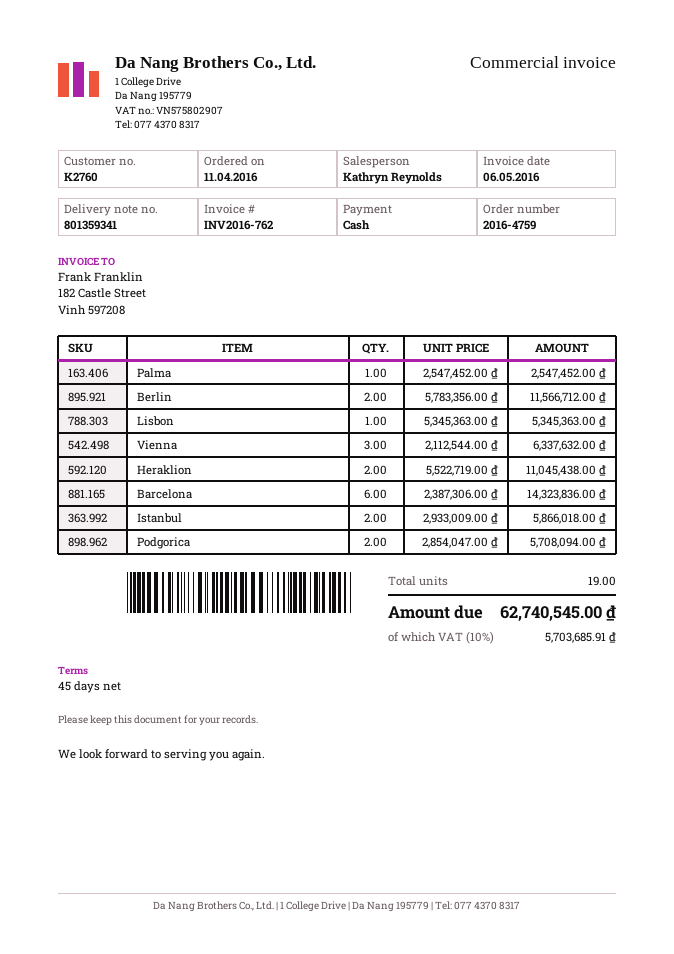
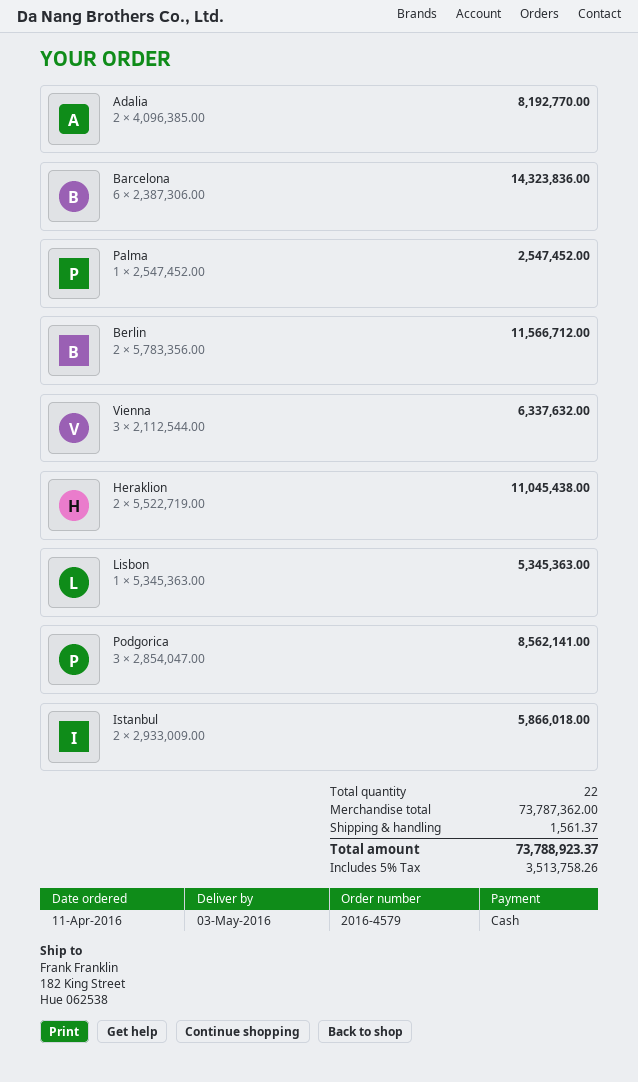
order number: 2016-4759 -> 2016-4579
Podgorica: 2 x 2854047.00 = 5708094.00 -> 3 x 2854047.00 = 8562141.00
Adalia: none -> 2 x 4096385.00 = 8192770.00
total quantity: 19 -> 22
shipping: none -> 1561.37
tax: 10% = 5703685.91 -> 5% = 3513758.26
total: 62740545.00 -> 73788923.37

